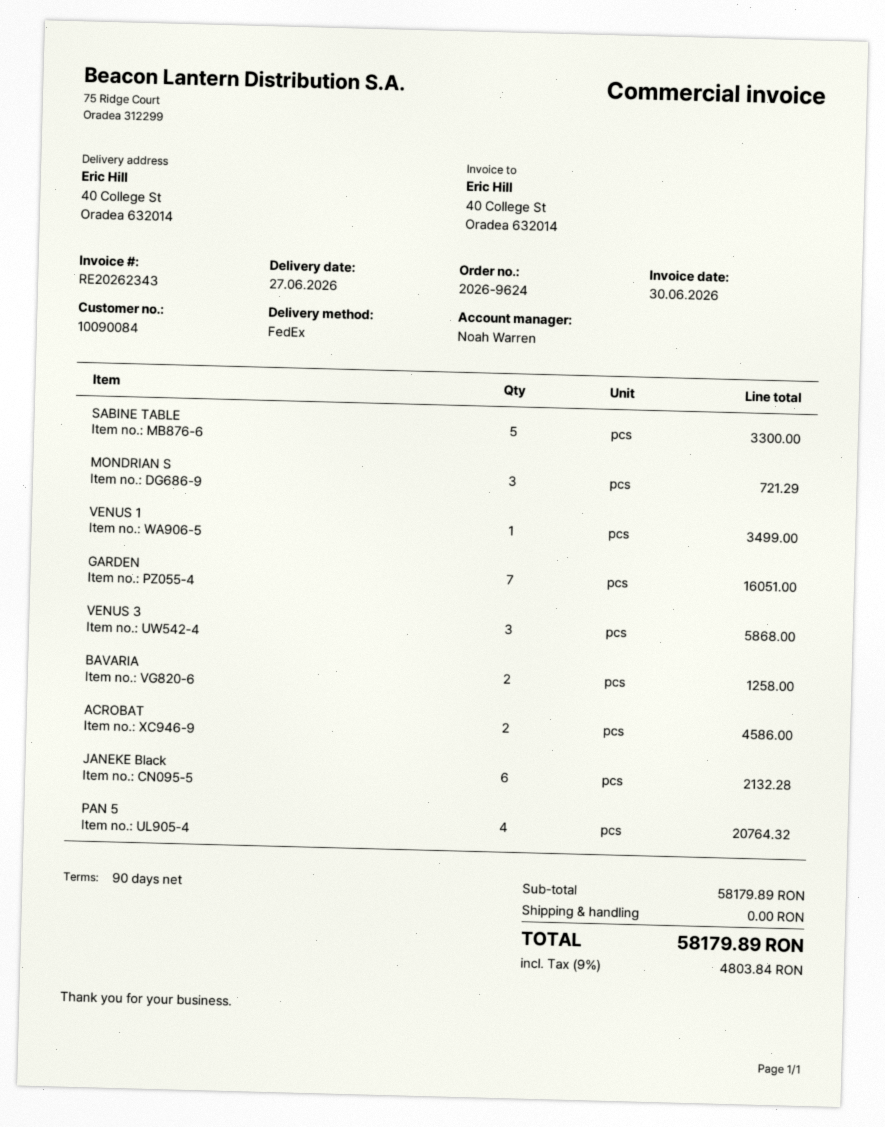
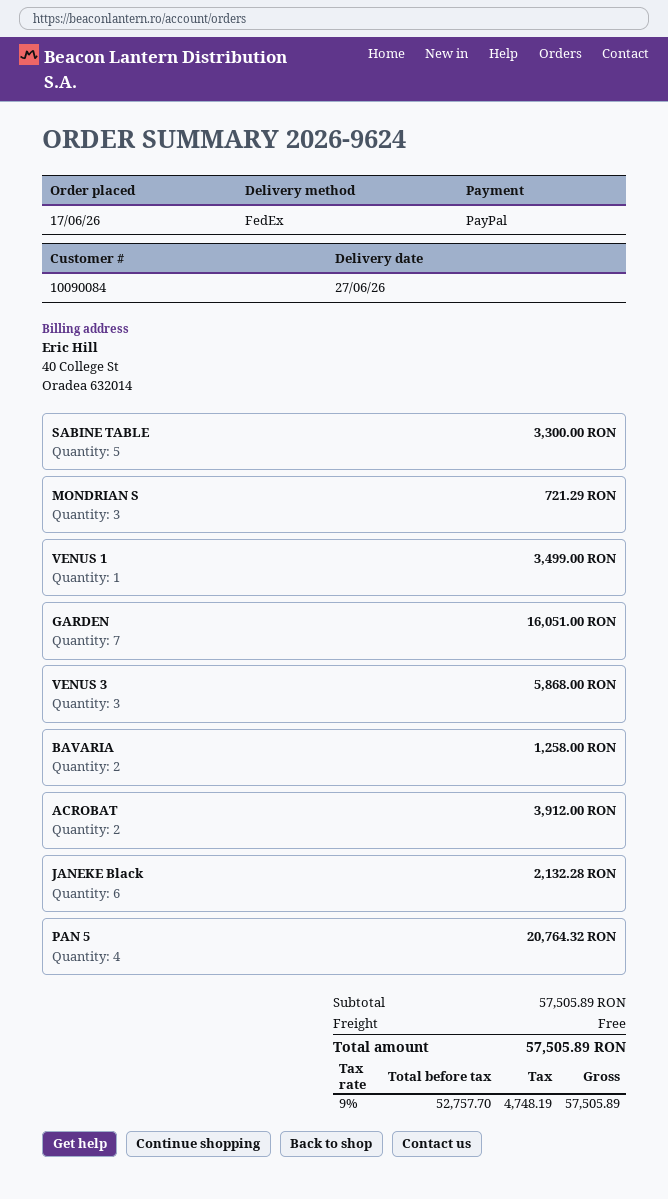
ACROBAT: 2 for 4586.00 -> 2 for 3912.00
subtotal: 58179.89 -> 57505.89
tax: 9% = 4803.84 -> 9% = 4748.19
total: 58179.89 -> 57505.89

